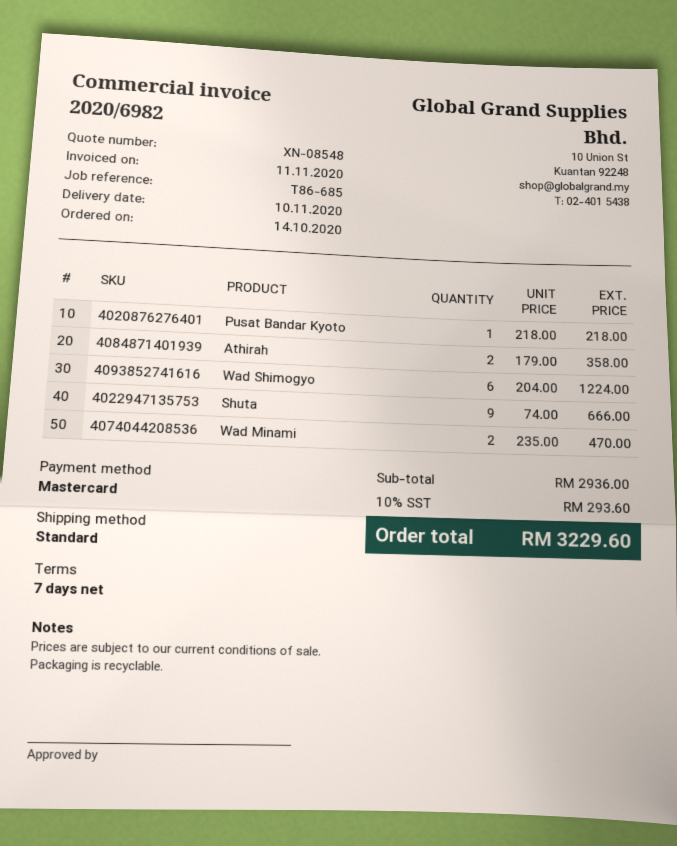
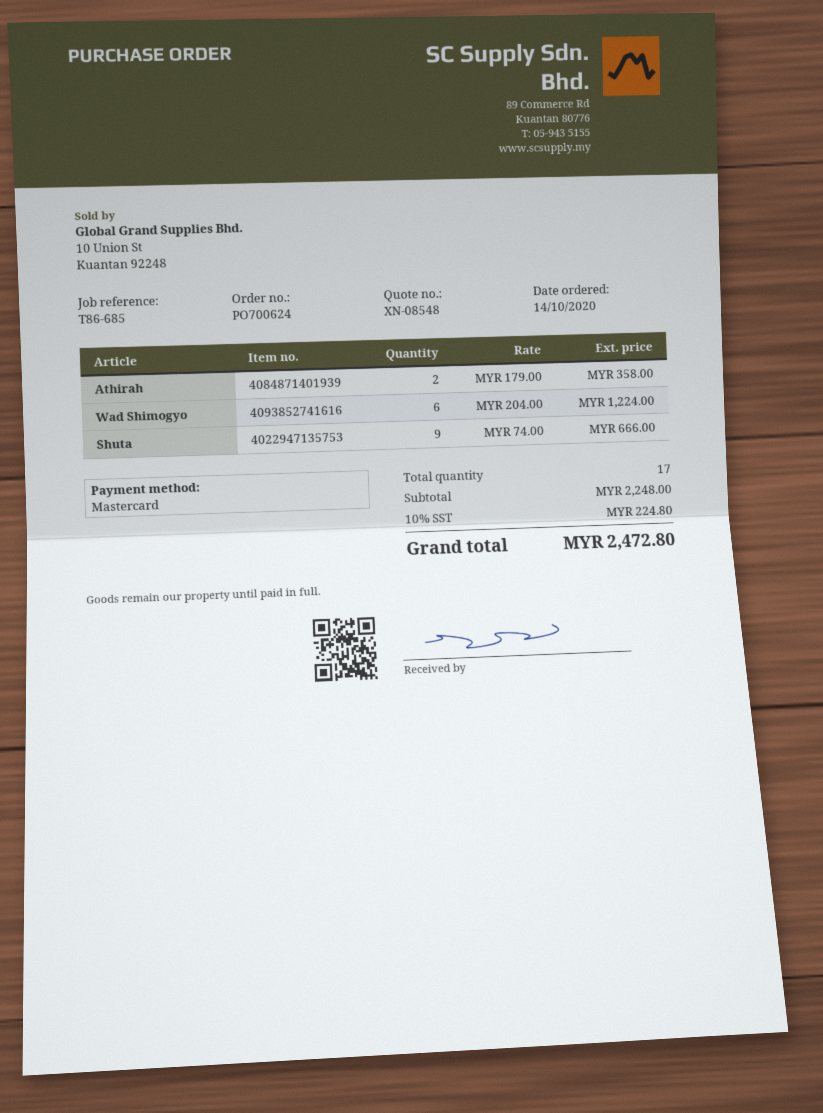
Pusat Bandar Kyoto: 1 x 218.00 = 218.00 -> none
Wad Minami: 2 x 235.00 = 470.00 -> none
subtotal: 2936.00 -> 2248.00
tax: 10% = 293.60 -> 10% = 224.80
total: 3229.60 -> 2472.80

